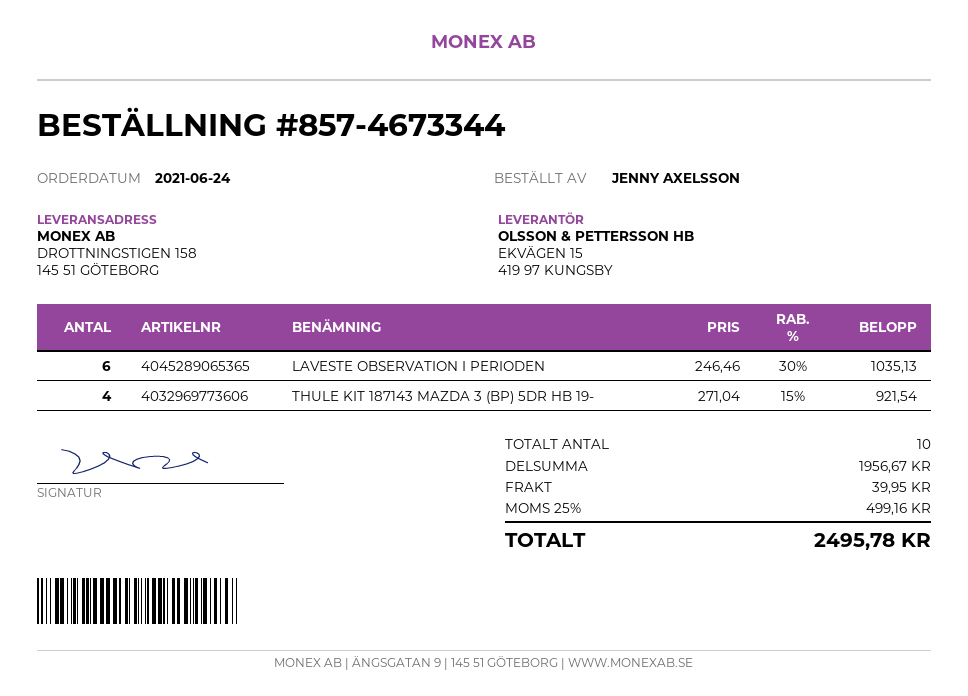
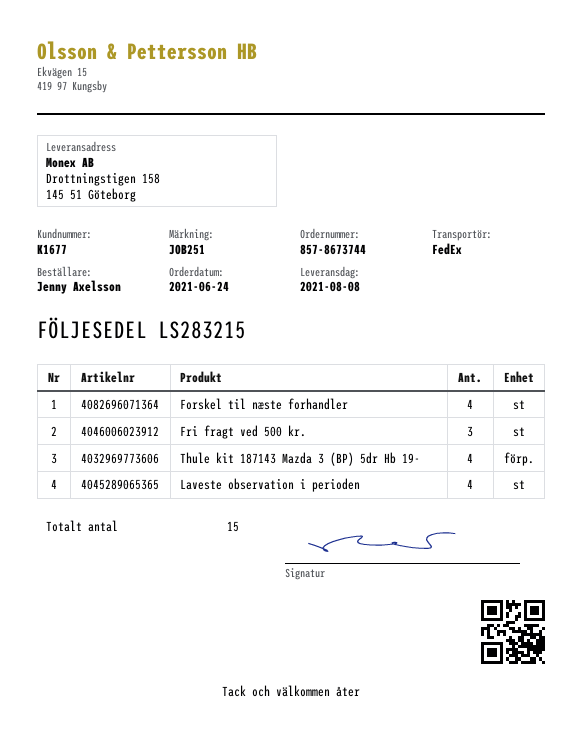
order number: 857-4673344 -> 857-8673744
LAVESTE OBSERVATION I PERIODEN: 6 -> 4
Forskel til næste forhandler: none -> 4
Fri fragt ved 500 kr.: none -> 3
total quantity: 10 -> 15

